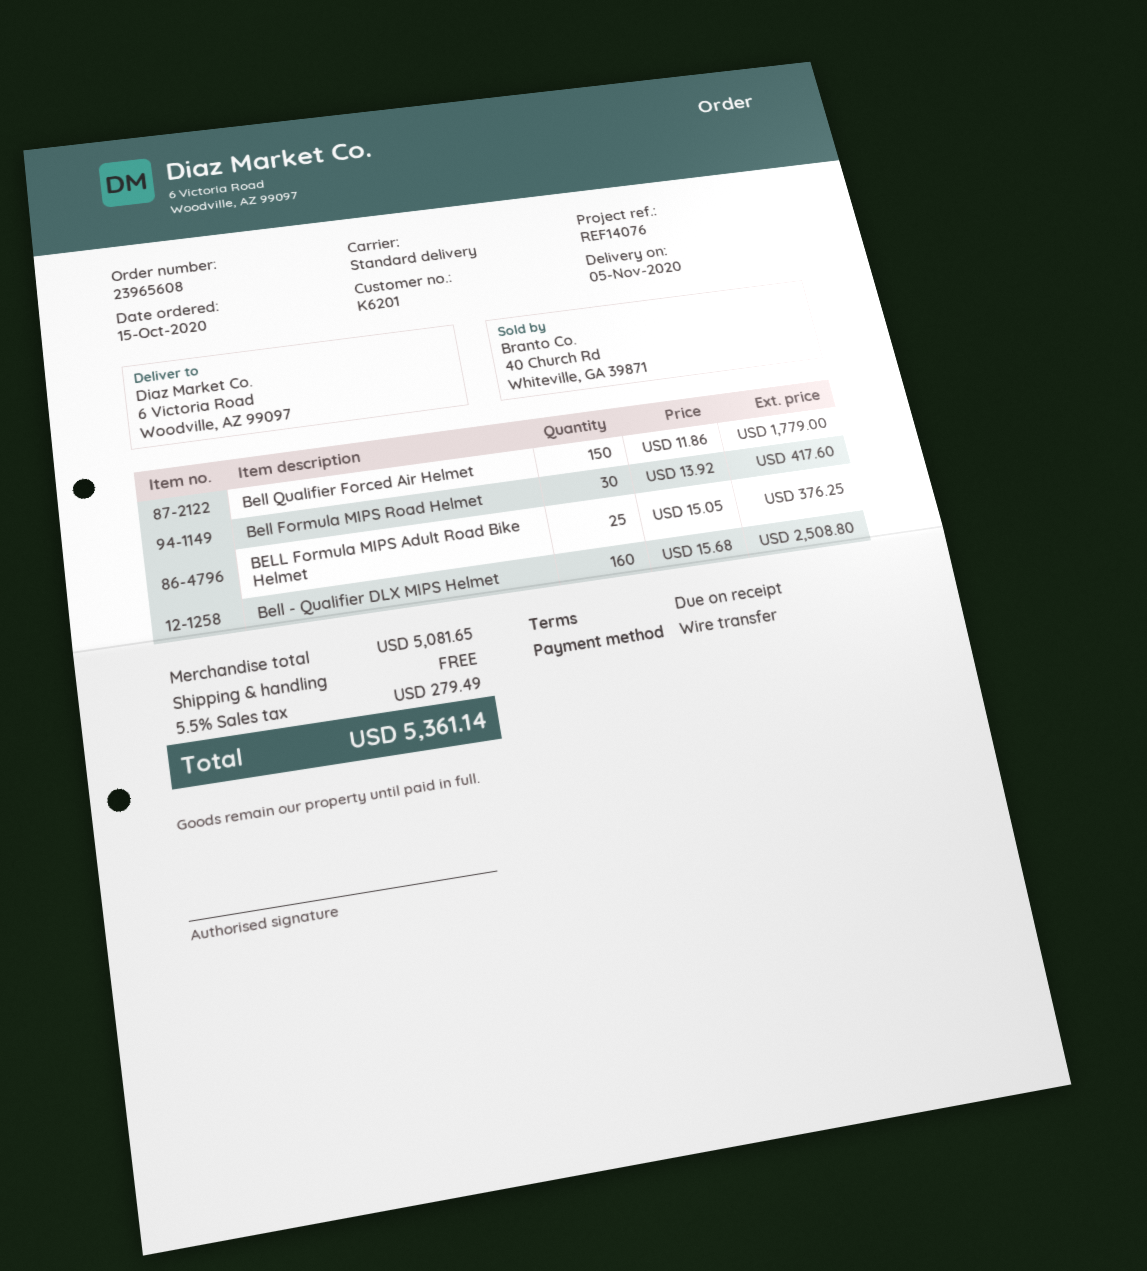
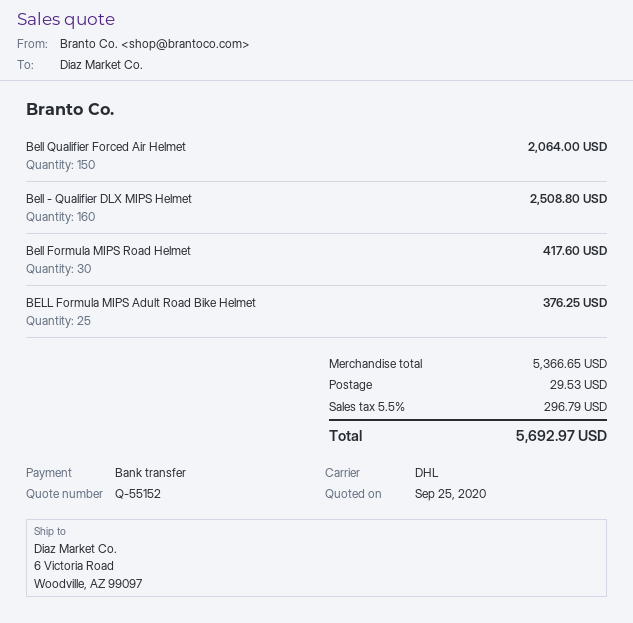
shipping method: standard -> DHL
Bell Qualifier Forced Air Helmet: 150 for 1779.00 -> 150 for 2064.00
subtotal: 5081.65 -> 5366.65
shipping: 0.00 -> 29.53
tax: 5.5% = 279.49 -> 5.5% = 296.79
total: 5361.14 -> 5692.97

